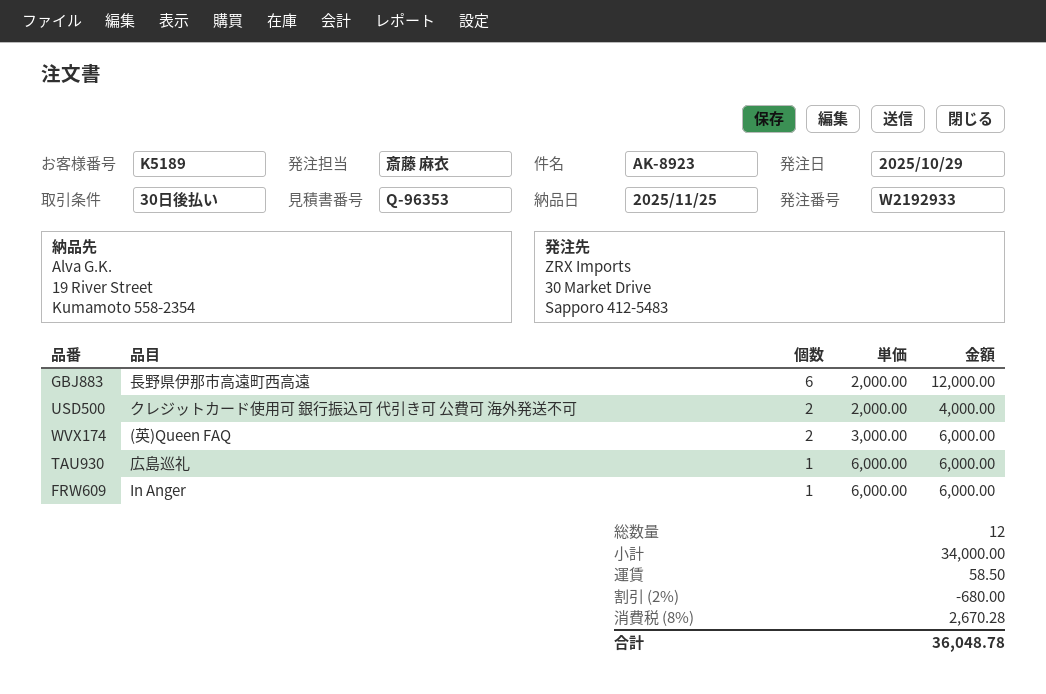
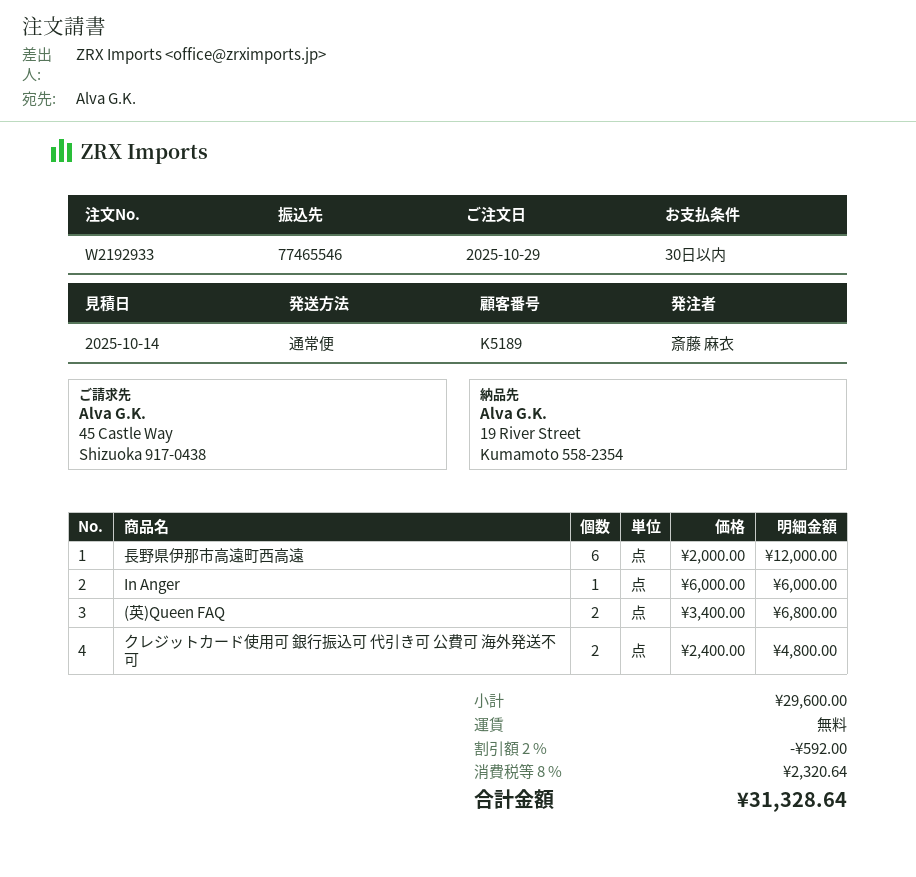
クレジットカード使用可 銀行振込可 代引き可 公費可 海外発送不可: 2 x 2000.00 = 4000.00 -> 2 x 2400.00 = 4800.00
(英)Queen FAQ: 2 x 3000.00 = 6000.00 -> 2 x 3400.00 = 6800.00
広島巡礼: 1 x 6000.00 = 6000.00 -> none
subtotal: 34000.00 -> 29600.00
discount: 2% = 680.00 -> 2% = 592.00
shipping: 58.50 -> 0.00
tax: 8% = 2670.28 -> 8% = 2320.64
total: 36048.78 -> 31328.64

